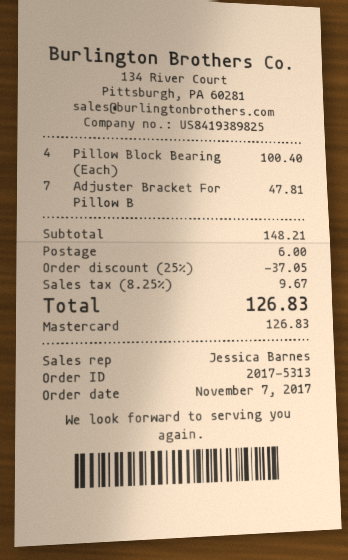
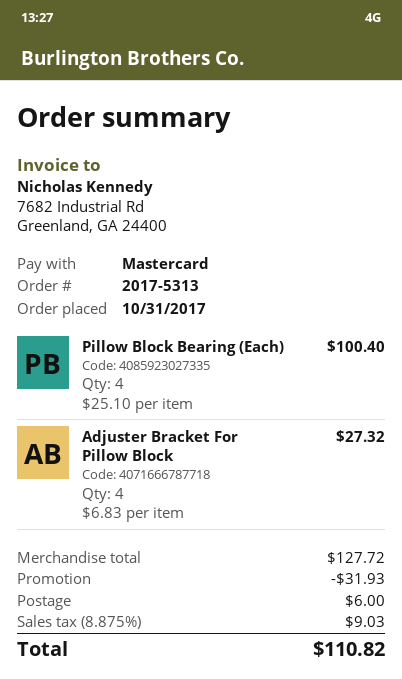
order date: 2017-11-07 -> 2017-10-31
Adjuster Bracket For Pillow B: 7 for 47.81 -> 4 for 27.32
subtotal: 148.21 -> 127.72
discount: 37.05 -> 31.93
tax: 8.25% = 9.67 -> 8.875% = 9.03
total: 126.83 -> 110.82

